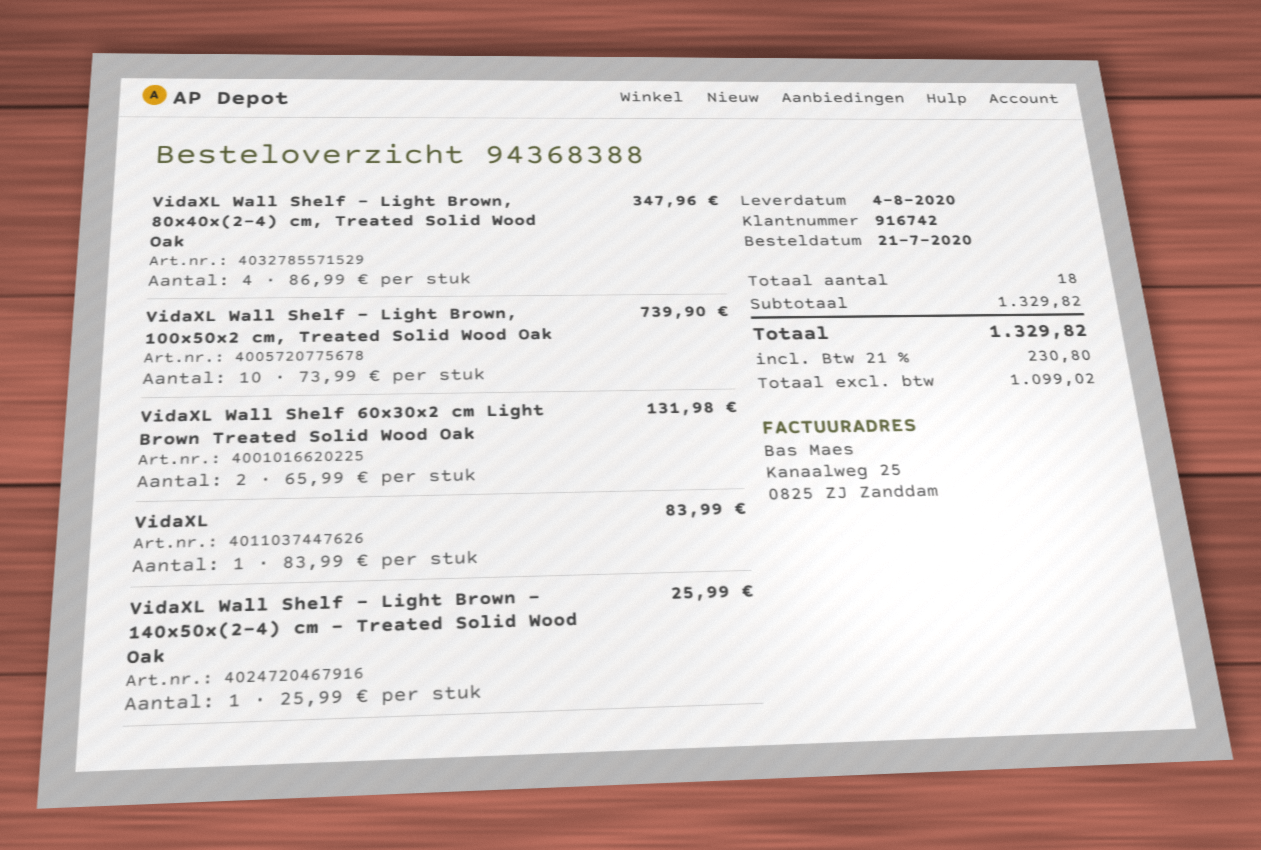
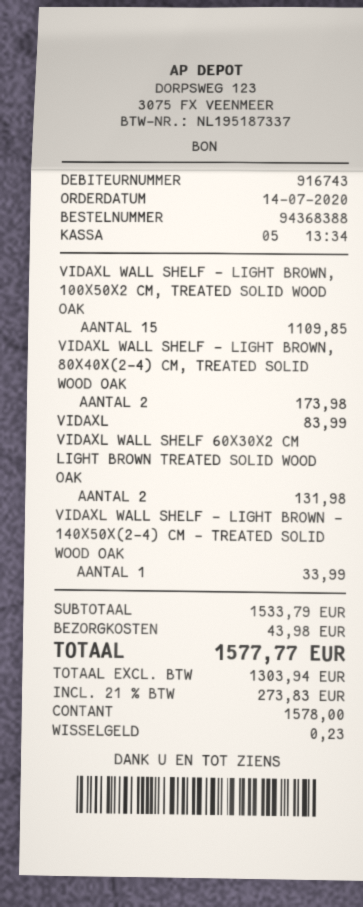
order date: 2020-07-21 -> 2020-07-14
customer number: 916742 -> 916743
VidaXL Wall Shelf - Light Brown, 80x40x(2-4) cm, Treated Solid Wood Oak: 4 for 347.96 -> 2 for 173.98
VidaXL Wall Shelf - Light Brown, 100x50x2 cm, Treated Solid Wood Oak: 10 for 739.90 -> 15 for 1109.85
VidaXL Wall Shelf - Light Brown - 140x50x(2-4) cm - Treated Solid Wood Oak: 1 for 25.99 -> 1 for 33.99
subtotal: 1329.82 -> 1533.79
shipping: none -> 43.98
net: 1099.02 -> 1303.94
tax: 21% = 230.80 -> 21% = 273.83
total: 1329.82 -> 1577.77

